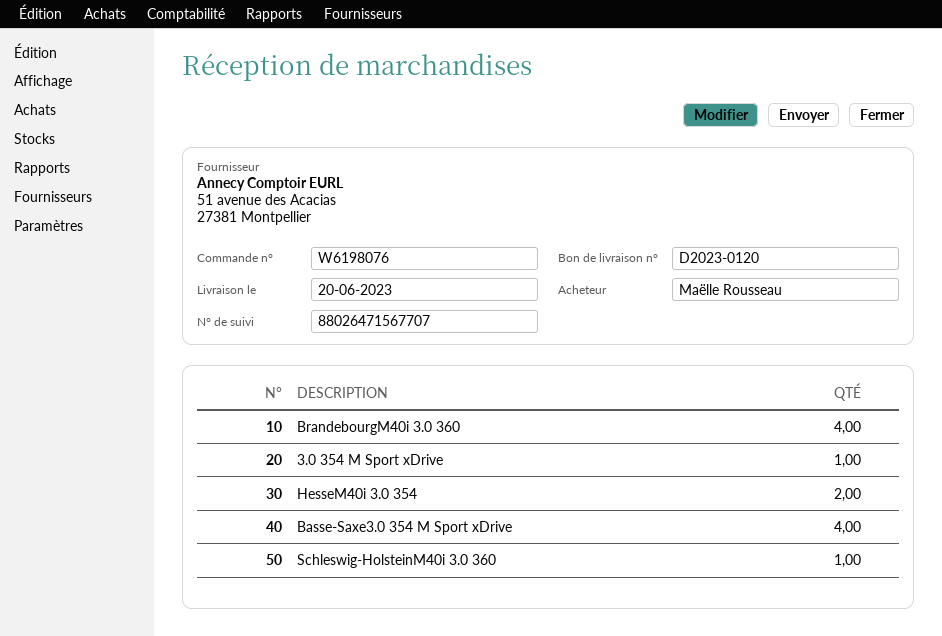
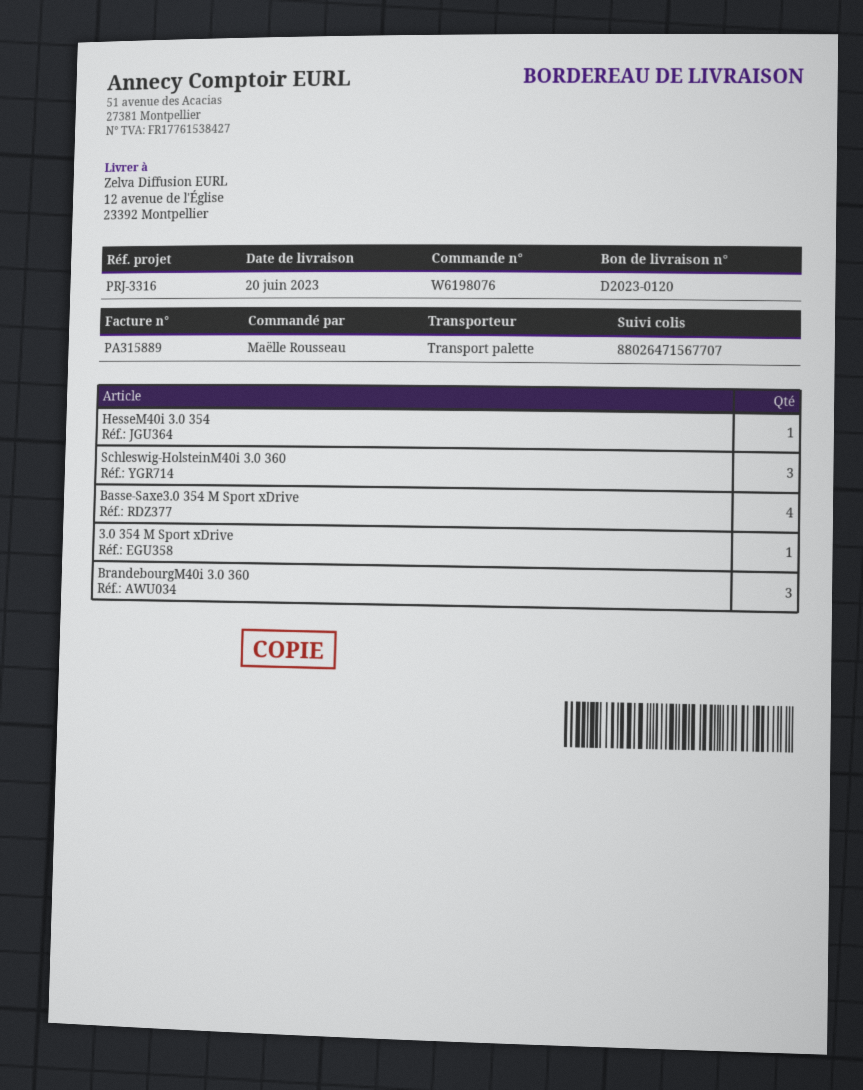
BrandebourgM40i 3.0 360: 4 -> 3
HesseM40i 3.0 354: 2 -> 1
Schleswig-HolsteinM40i 3.0 360: 1 -> 3

